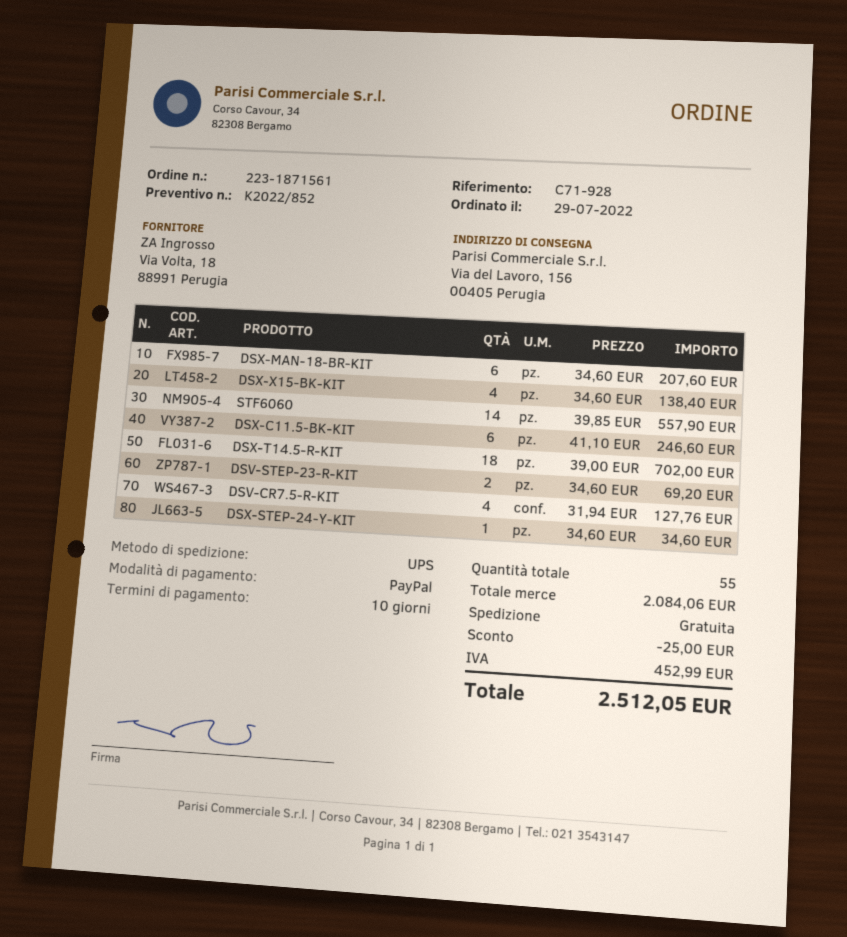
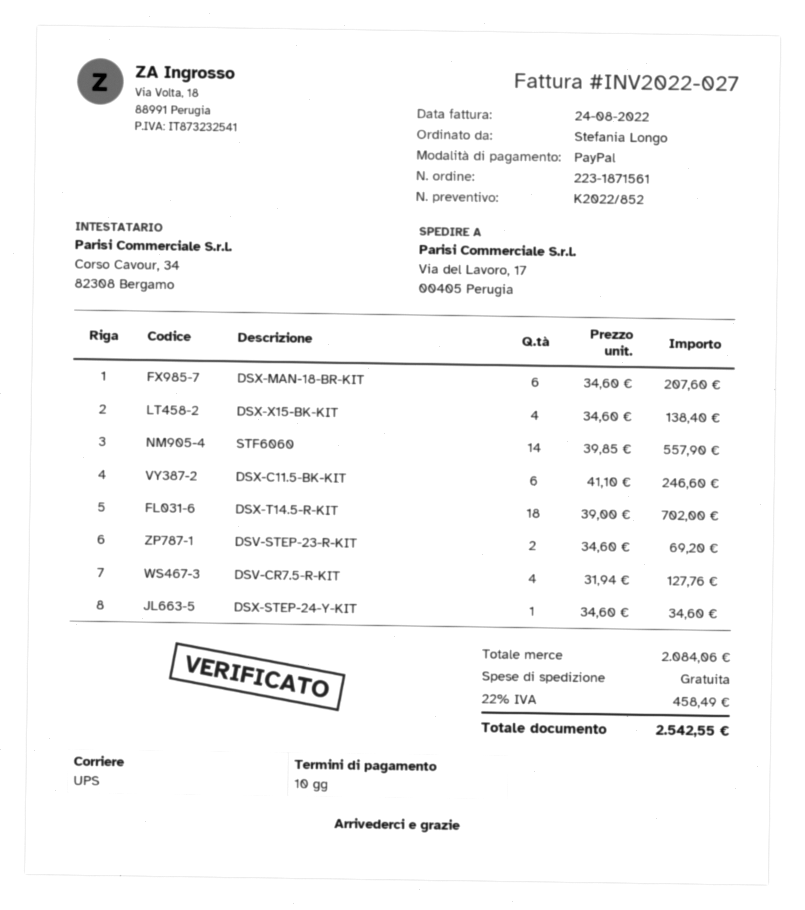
ship to: Via del Lavoro, 156, 00405 Perugia -> Via del Lavoro, 17, 00405 Perugia
discount: 25.00 -> none
tax: 452.99 -> 458.49
total: 2512.05 -> 2542.55

